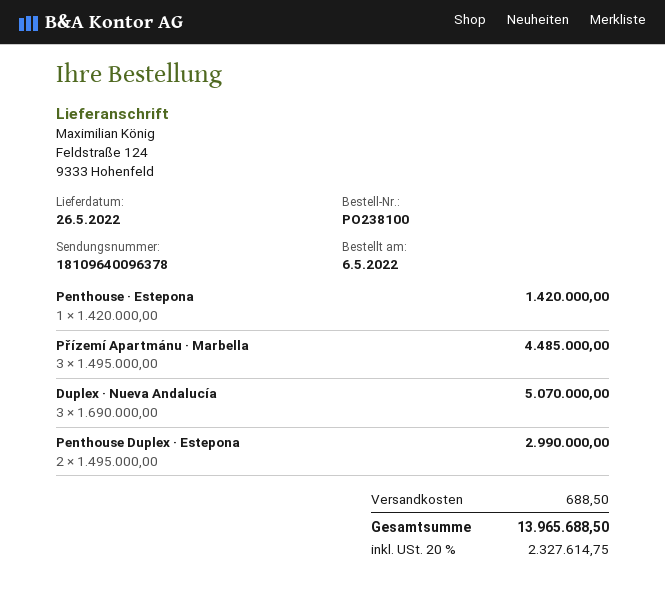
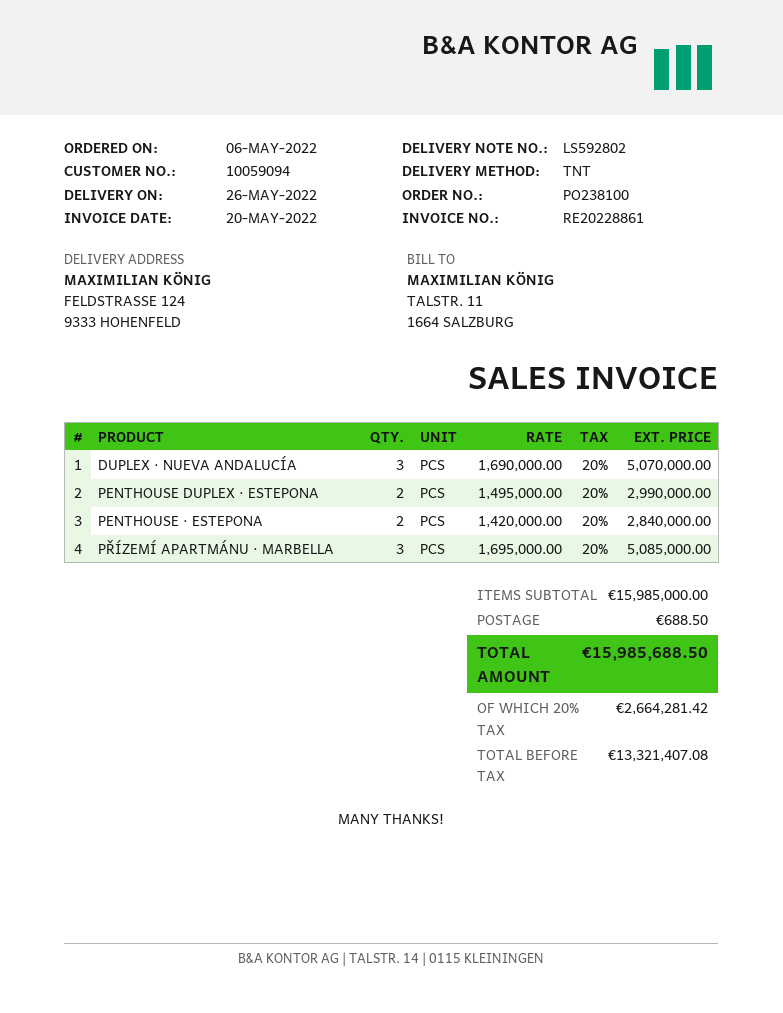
Penthouse · Estepona: 1 x 1420000.00 = 1420000.00 -> 2 x 1420000.00 = 2840000.00
Přízemí Apartmánu · Marbella: 3 x 1495000.00 = 4485000.00 -> 3 x 1695000.00 = 5085000.00
tax: 20% = 2327614.75 -> 20% = 2664281.42
total: 13965688.50 -> 15985688.50

